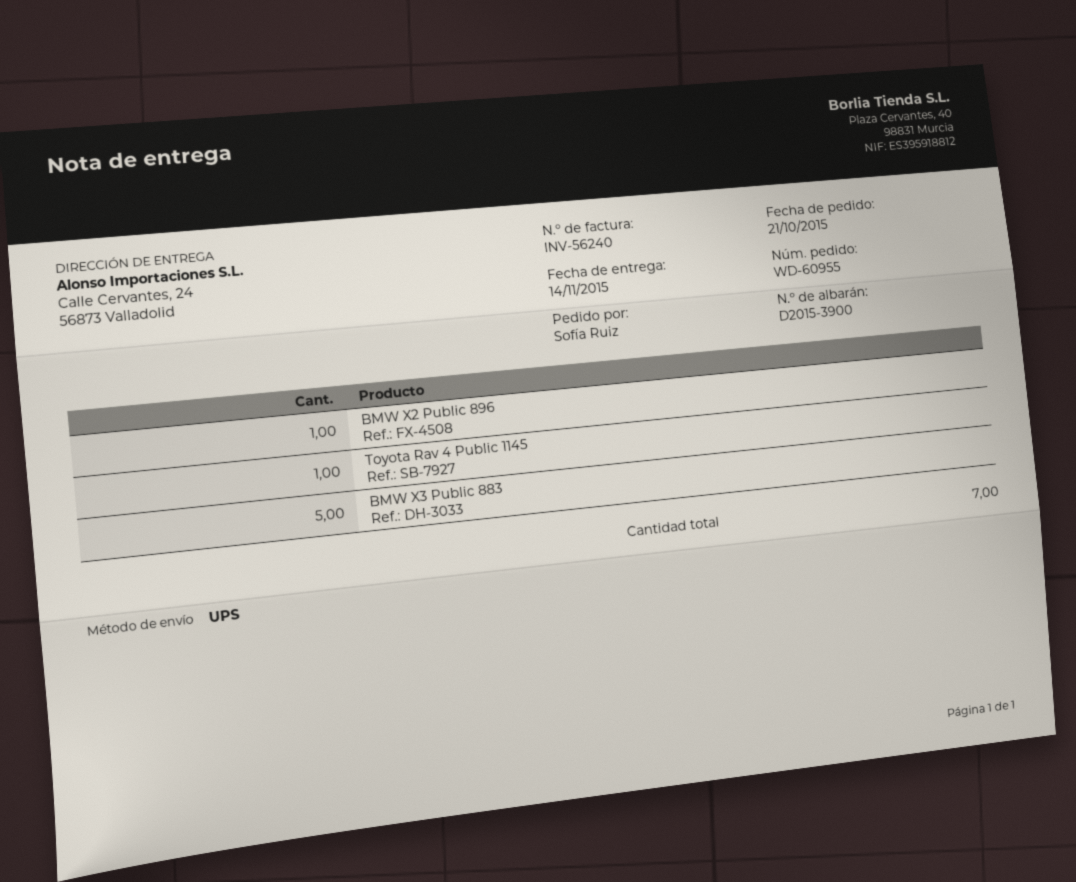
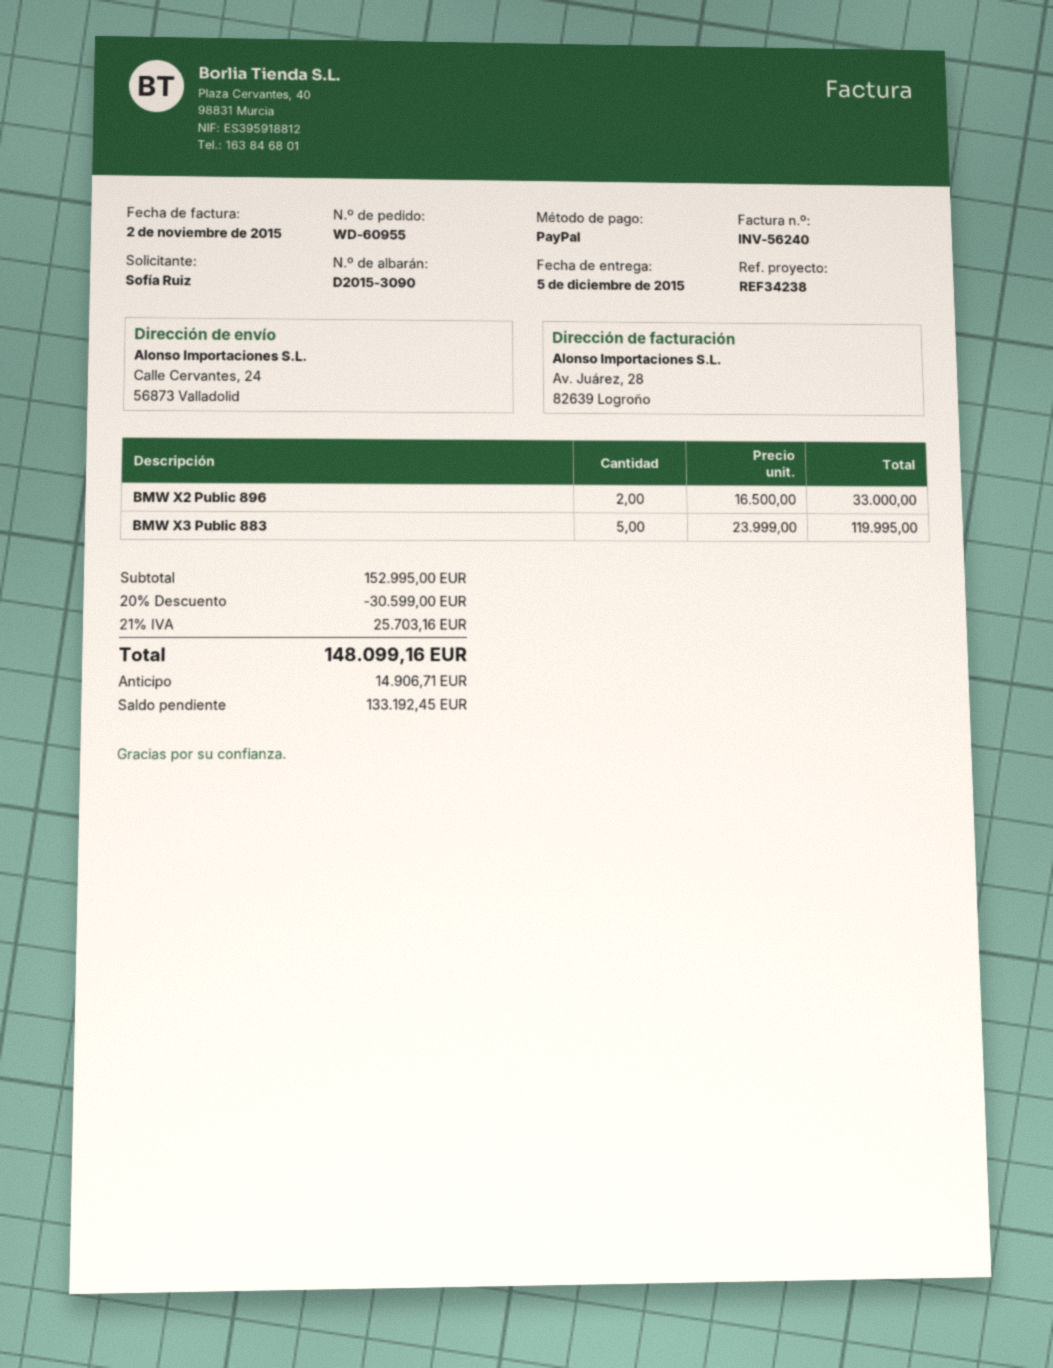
delivery note number: D2015-3900 -> D2015-3090
delivery date: 2015-11-14 -> 2015-12-05
BMW X2 Public 896: 1 -> 2
Toyota Rav 4 Public 1145: 1 -> none

